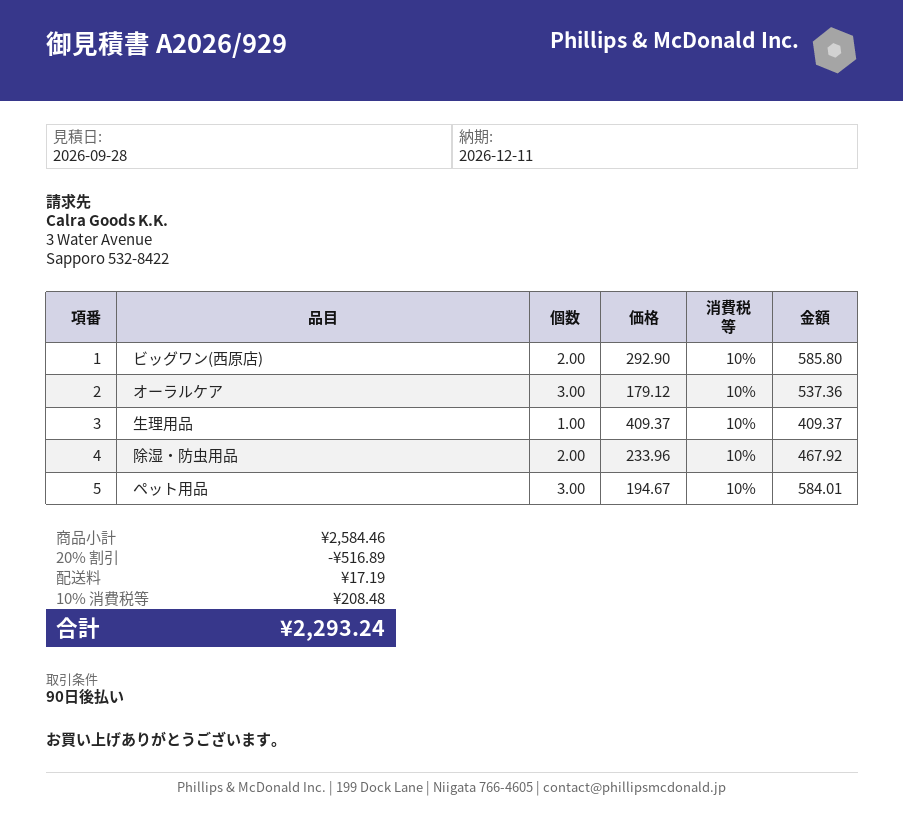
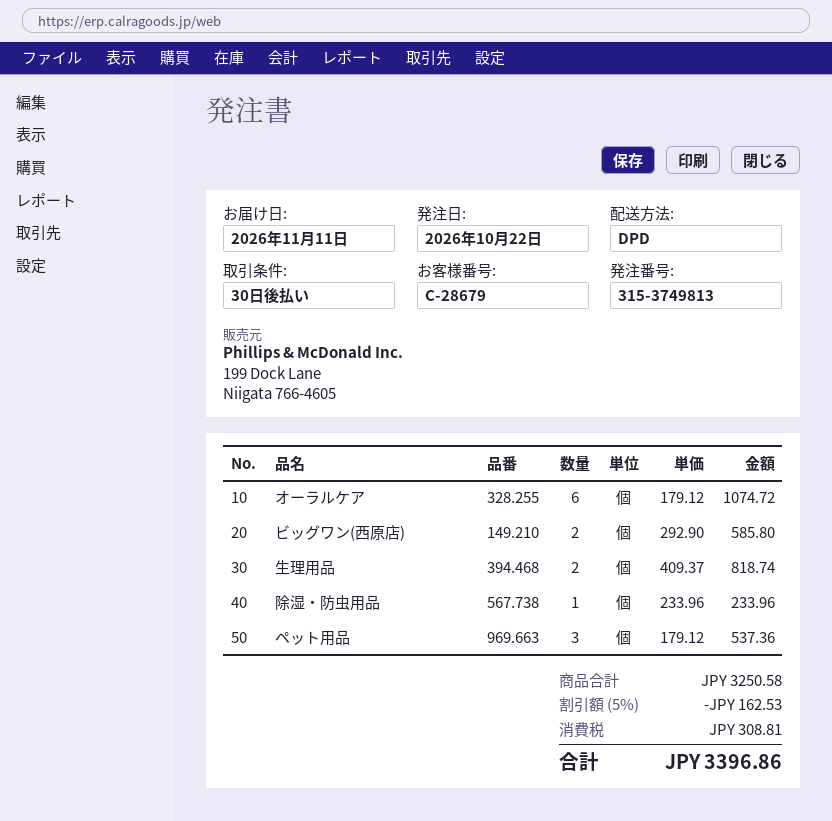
delivery date: 2026-12-11 -> 2026-11-11
payment terms: 90 days -> 30 days
オーラルケア: 3 x 179.12 = 537.36 -> 6 x 179.12 = 1074.72
生理用品: 1 x 409.37 = 409.37 -> 2 x 409.37 = 818.74
除湿・防虫用品: 2 x 233.96 = 467.92 -> 1 x 233.96 = 233.96
ペット用品: 3 x 194.67 = 584.01 -> 3 x 179.12 = 537.36
subtotal: 2584.46 -> 3250.58
discount: 20% = 516.89 -> 5% = 162.53
shipping: 17.19 -> none
tax: 208.48 -> 308.81
total: 2293.24 -> 3396.86

